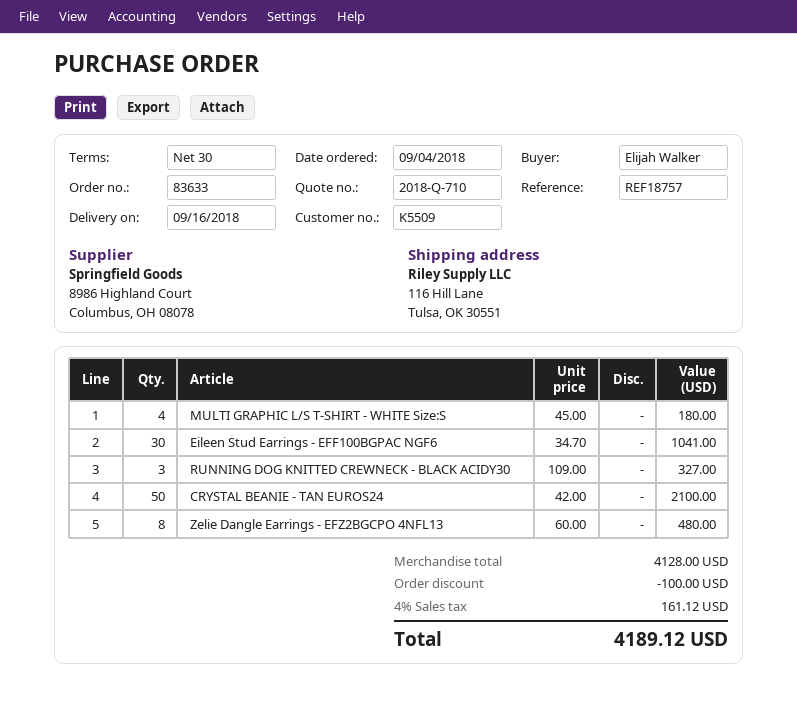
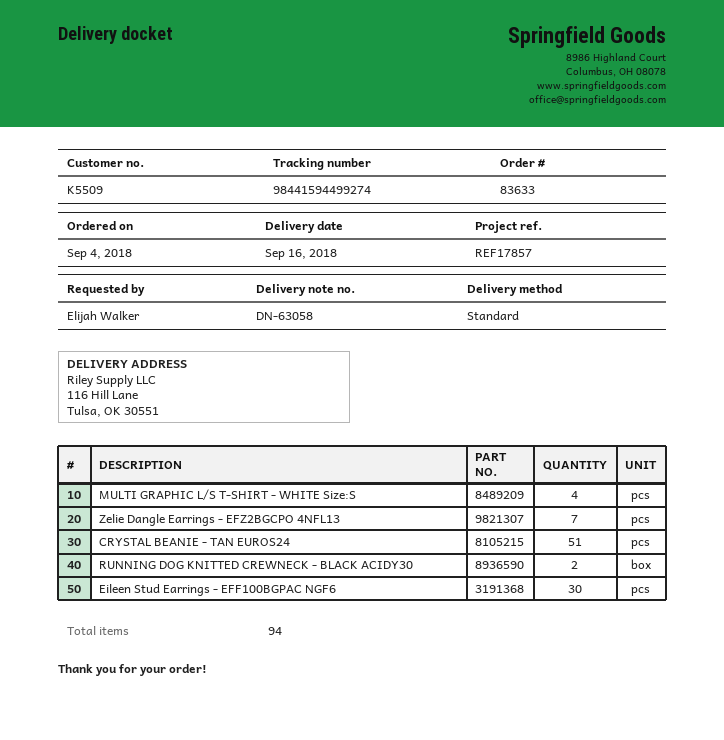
reference: REF18757 -> REF17857
RUNNING DOG KNITTED CREWNECK - BLACK ACIDY30: 3 -> 2
CRYSTAL BEANIE - TAN EUROS24: 50 -> 51
Zelie Dangle Earrings - EFZ2BGCPO 4NFL13: 8 -> 7

